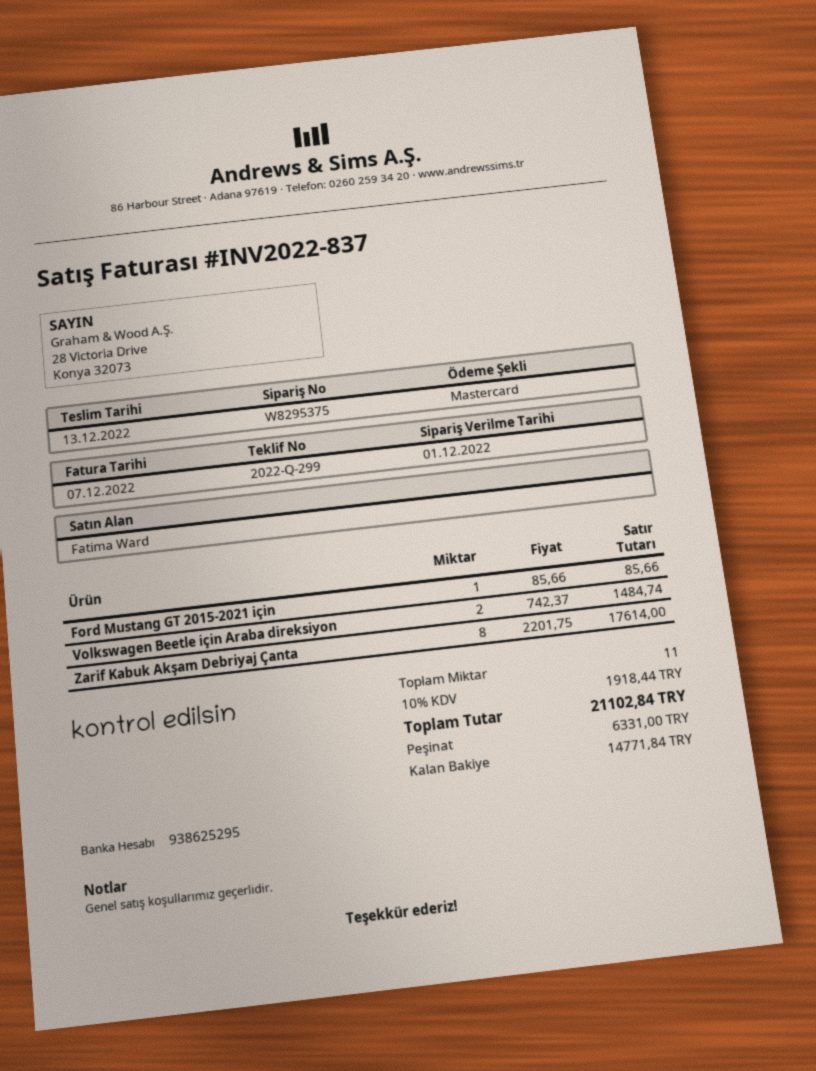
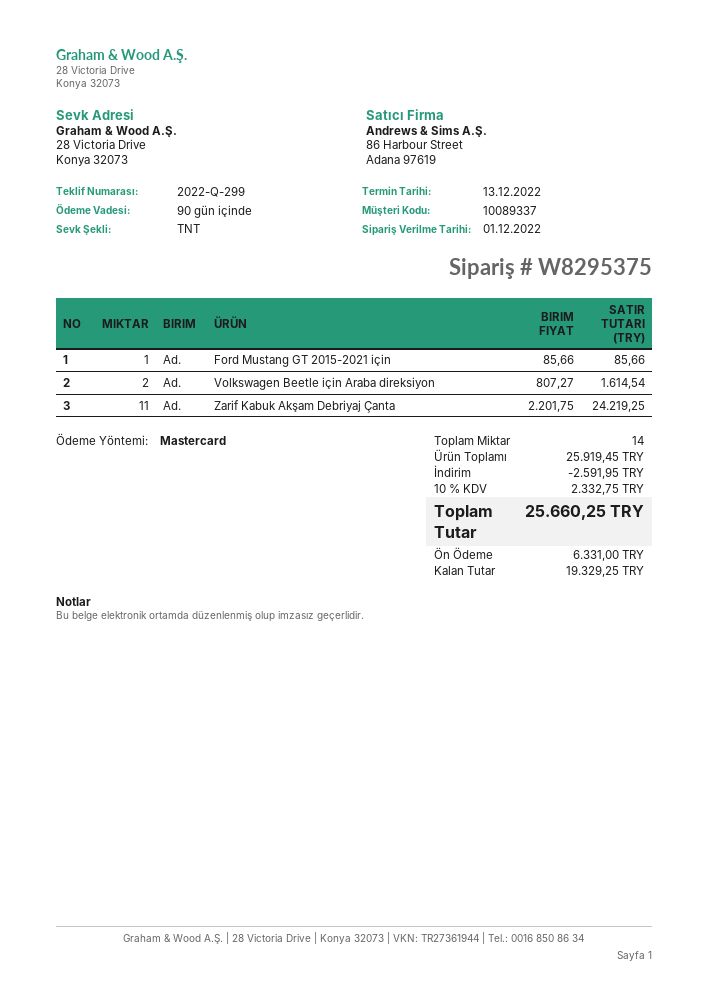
Volkswagen Beetle için Araba direksiyon: 2 x 742.37 = 1484.74 -> 2 x 807.27 = 1614.54
Zarif Kabuk Akşam Debriyaj Çanta: 8 x 2201.75 = 17614.00 -> 11 x 2201.75 = 24219.25
total quantity: 11 -> 14
discount: none -> 2591.95
tax: 10% = 1918.44 -> 10% = 2332.75
total: 21102.84 -> 25660.25
balance: 14771.84 -> 19329.25

